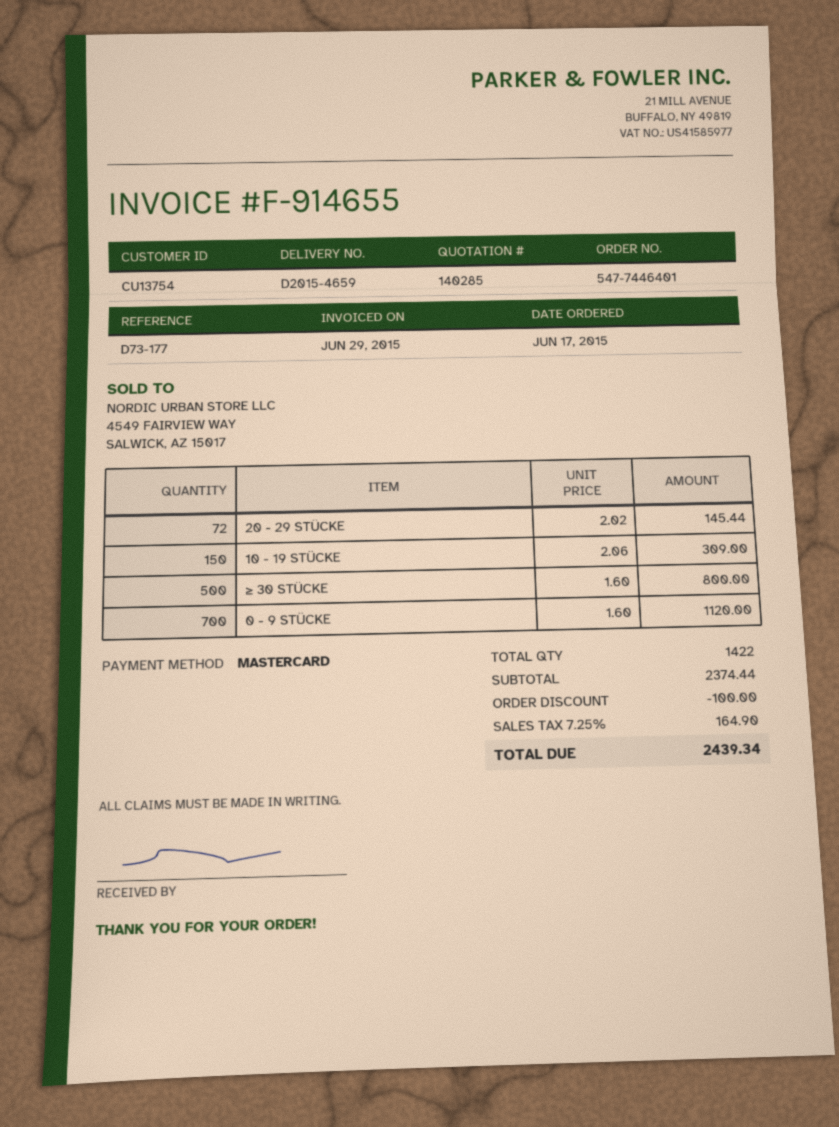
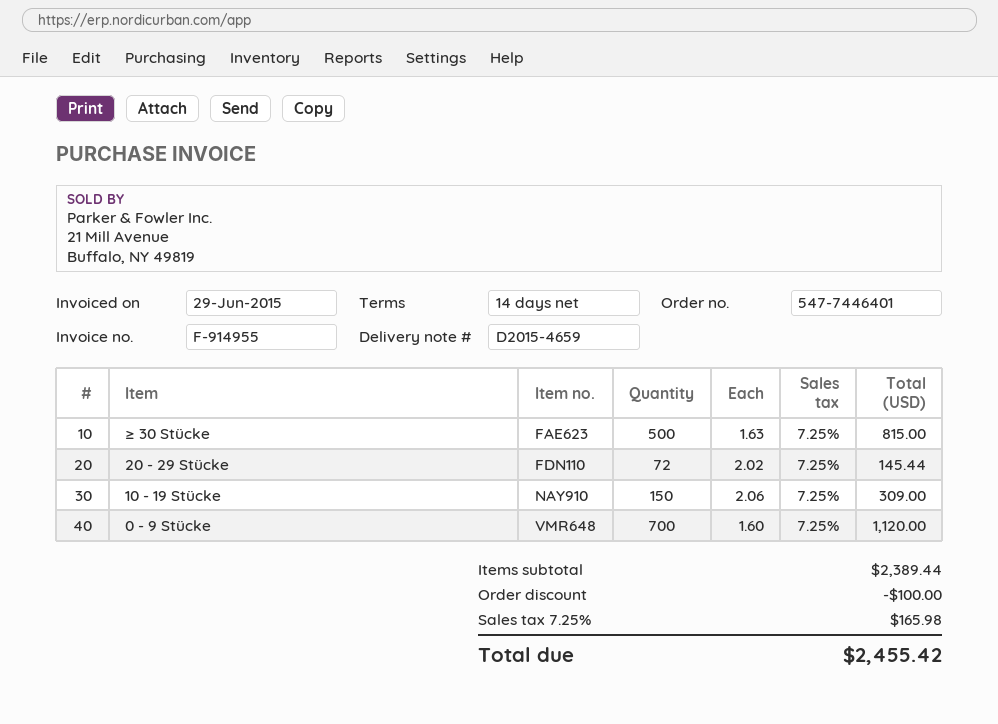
invoice number: F-914655 -> F-914955
≥ 30 STÜCKE: 500 x 1.60 = 800.00 -> 500 x 1.63 = 815.00
subtotal: 2374.44 -> 2389.44
tax: 7.25% = 164.90 -> 7.25% = 165.98
total: 2439.34 -> 2455.42

